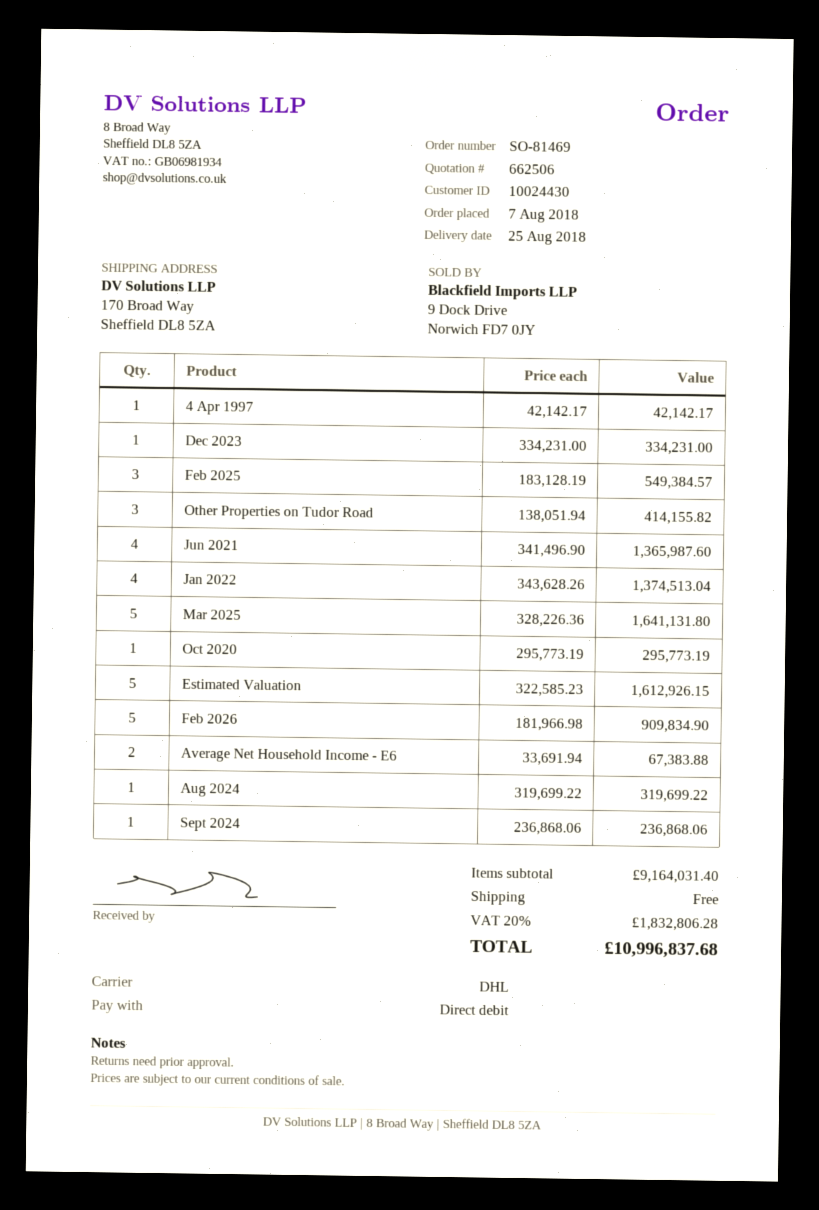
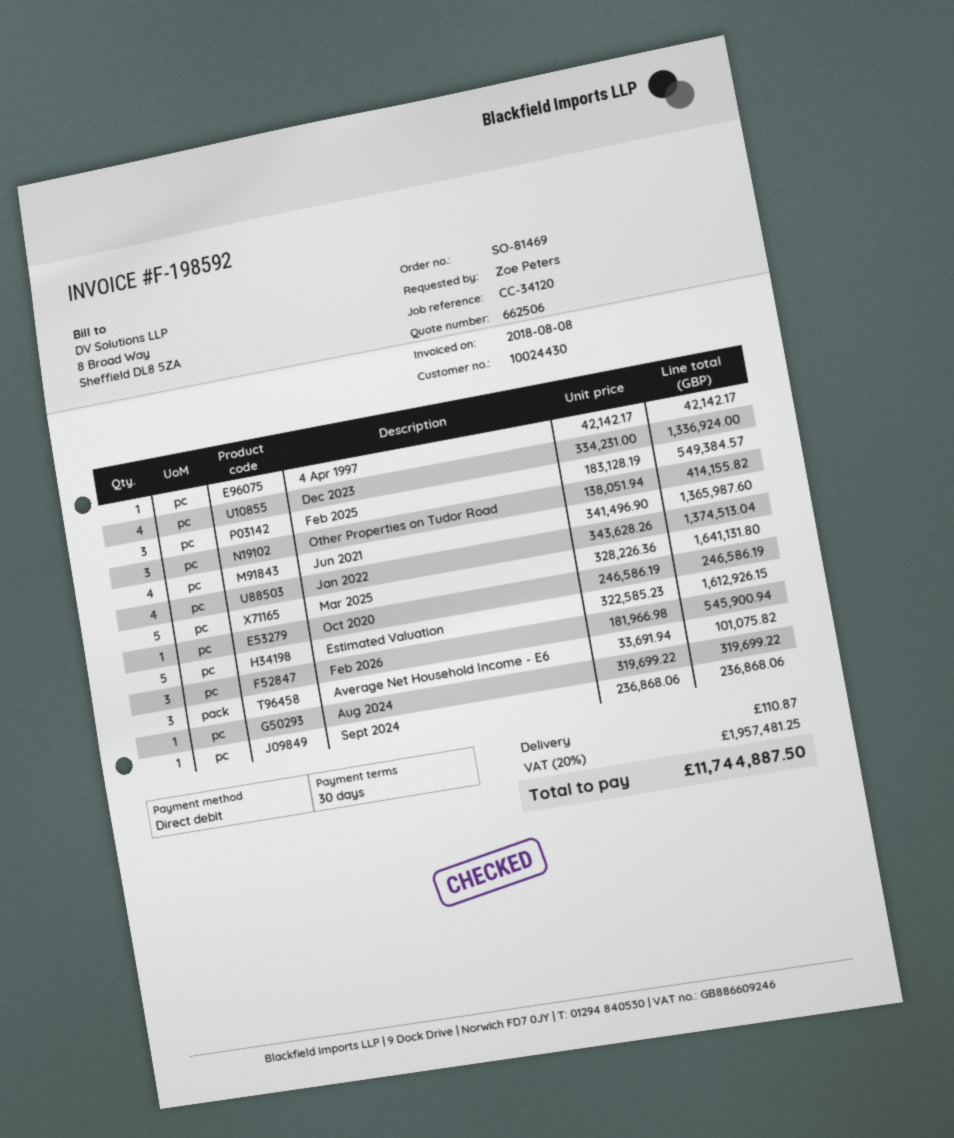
Dec 2023: 1 x 334231.00 = 334231.00 -> 4 x 334231.00 = 1336924.00
Oct 2020: 1 x 295773.19 = 295773.19 -> 1 x 246586.19 = 246586.19
Feb 2026: 5 x 181966.98 = 909834.90 -> 3 x 181966.98 = 545900.94
Average Net Household Income - E6: 2 x 33691.94 = 67383.88 -> 3 x 33691.94 = 101075.82
shipping: 0.00 -> 110.87
tax: 20% = 1832806.28 -> 20% = 1957481.25
total: 10996837.68 -> 11744887.50

